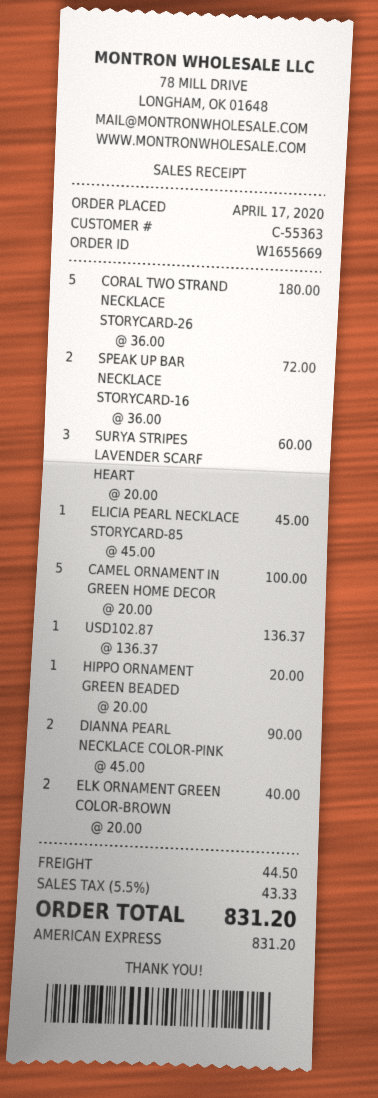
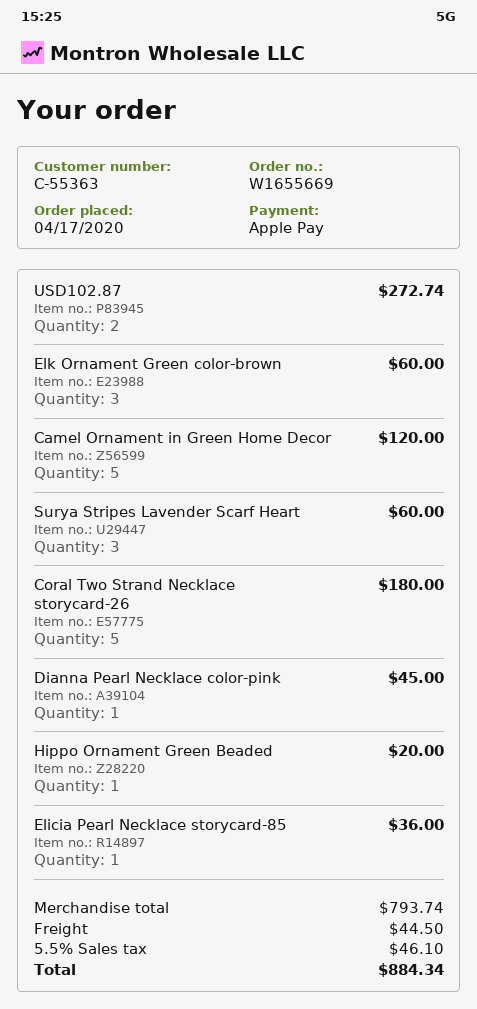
payment method: American Express -> Apple Pay
SPEAK UP BAR NECKLACE STORYCARD-16: 2 for 72.00 -> none
ELICIA PEARL NECKLACE STORYCARD-85: 1 for 45.00 -> 1 for 36.00
CAMEL ORNAMENT IN GREEN HOME DECOR: 5 for 100.00 -> 5 for 120.00
USD102.87: 1 for 136.37 -> 2 for 272.74
DIANNA PEARL NECKLACE COLOR-PINK: 2 for 90.00 -> 1 for 45.00
ELK ORNAMENT GREEN COLOR-BROWN: 2 for 40.00 -> 3 for 60.00
tax: 5.5% = 43.33 -> 5.5% = 46.10
total: 831.20 -> 884.34

